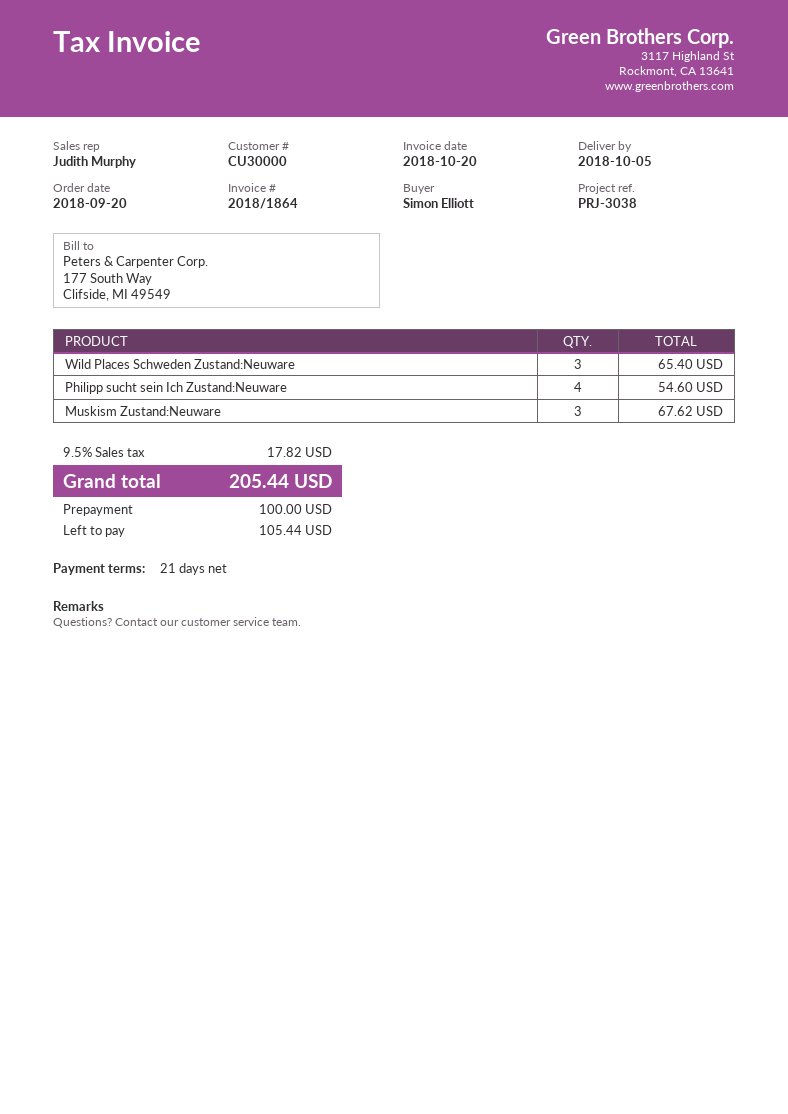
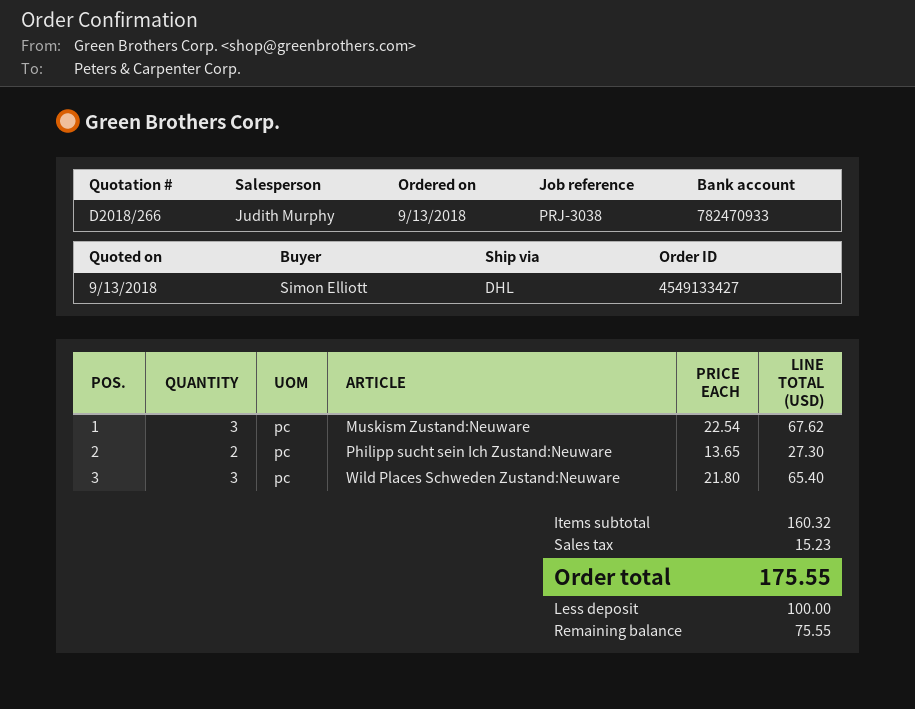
order date: 2018-09-20 -> 2018-09-13
Philipp sucht sein Ich Zustand:Neuware: 4 for 54.60 -> 2 for 27.30
tax: 17.82 -> 15.23
total: 205.44 -> 175.55
balance: 105.44 -> 75.55

